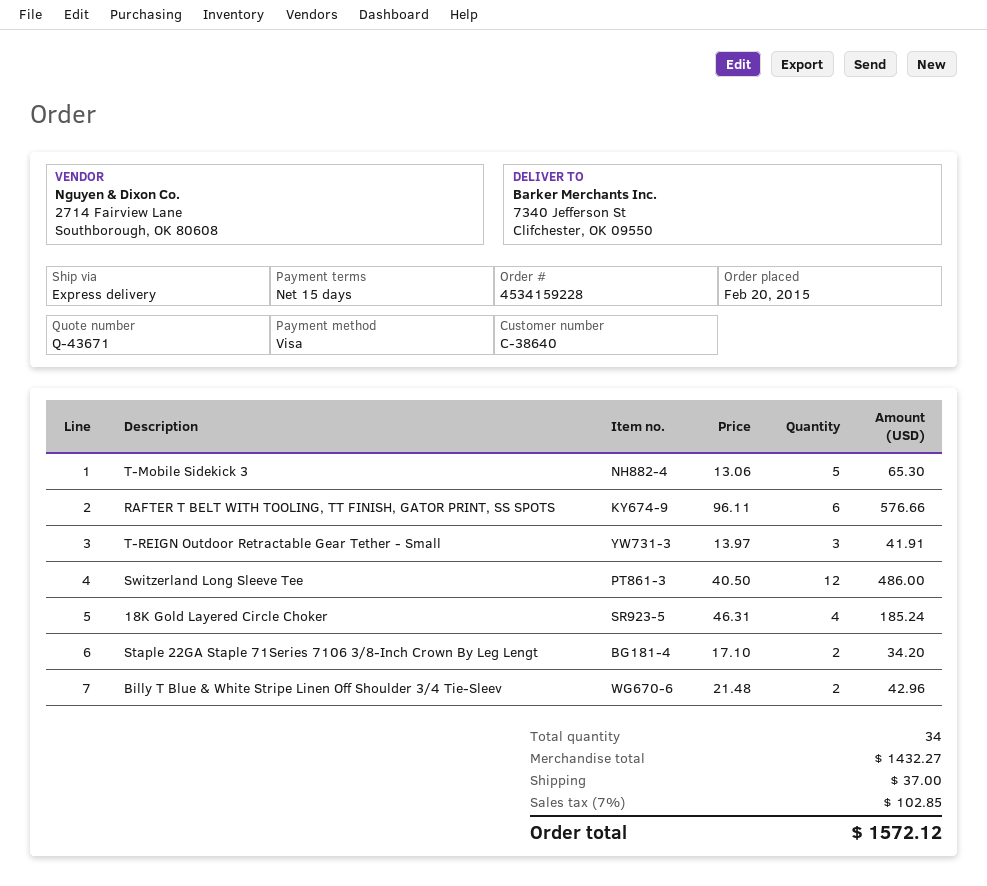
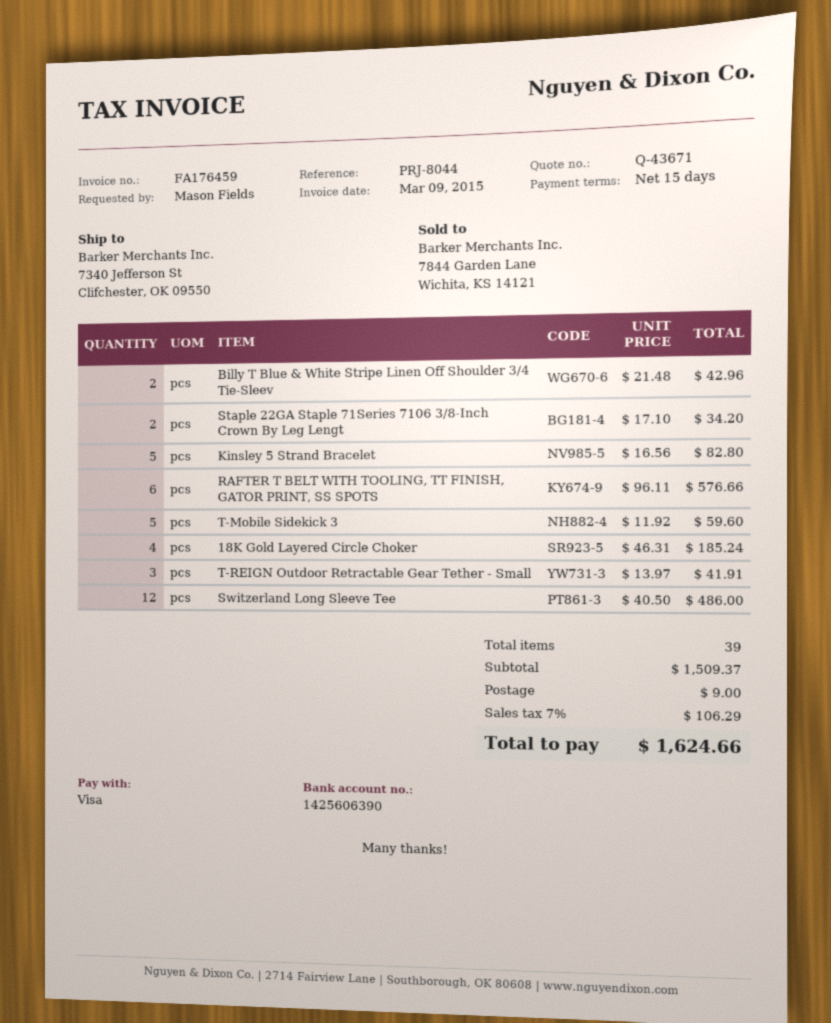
T-Mobile Sidekick 3: 5 x 13.06 = 65.30 -> 5 x 11.92 = 59.60
Kinsley 5 Strand Bracelet: none -> 5 x 16.56 = 82.80
total quantity: 34 -> 39
subtotal: 1432.27 -> 1509.37
shipping: 37.00 -> 9.00
tax: 7% = 102.85 -> 7% = 106.29
total: 1572.12 -> 1624.66

